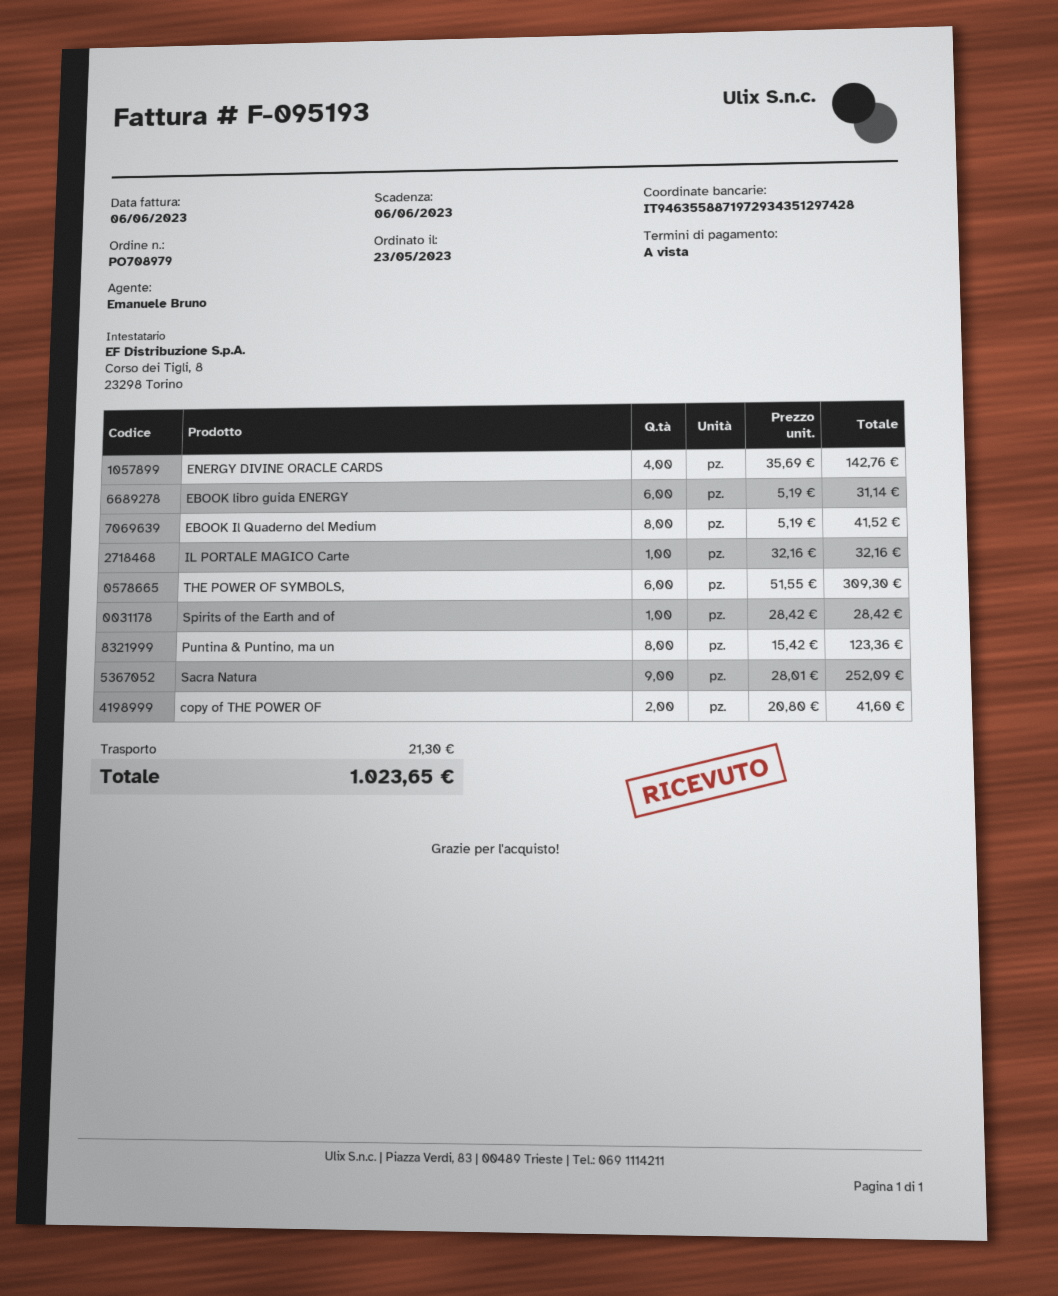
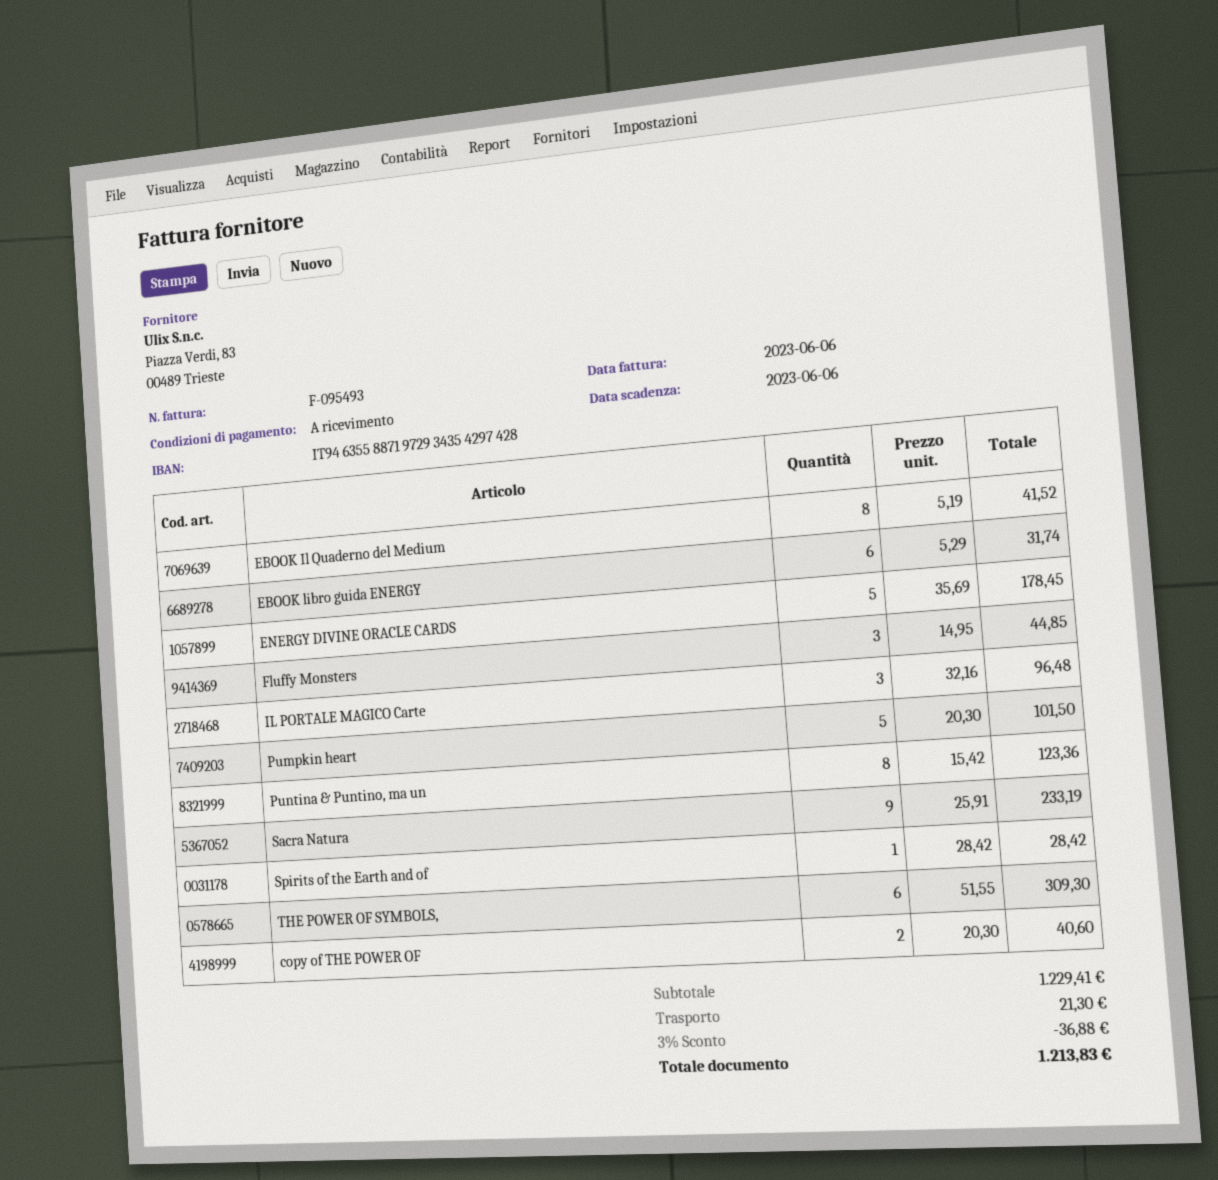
invoice number: F-095193 -> F-095493
bank account: IT9463558871972934351297428 -> IT9463558871972934354297428
ENERGY DIVINE ORACLE CARDS: 4 x 35.69 = 142.76 -> 5 x 35.69 = 178.45
EBOOK libro guida ENERGY: 6 x 5.19 = 31.14 -> 6 x 5.29 = 31.74
IL PORTALE MAGICO Carte: 1 x 32.16 = 32.16 -> 3 x 32.16 = 96.48
Sacra Natura: 9 x 28.01 = 252.09 -> 9 x 25.91 = 233.19
copy of THE POWER OF: 2 x 20.80 = 41.60 -> 2 x 20.30 = 40.60
Fluffy Monsters: none -> 3 x 14.95 = 44.85
Pumpkin heart: none -> 5 x 20.30 = 101.50
discount: none -> 3% = 36.88
total: 1023.65 -> 1213.83

